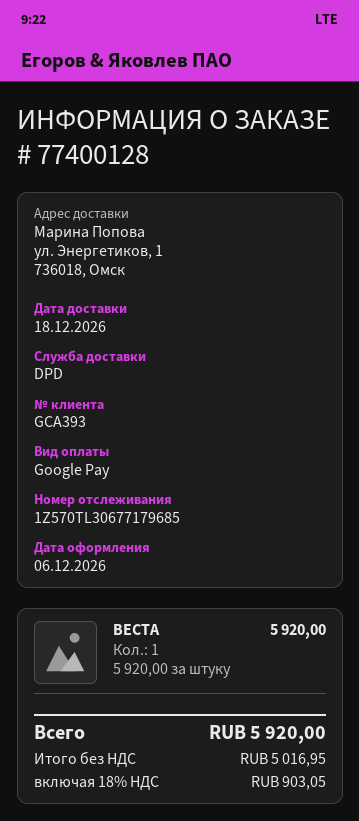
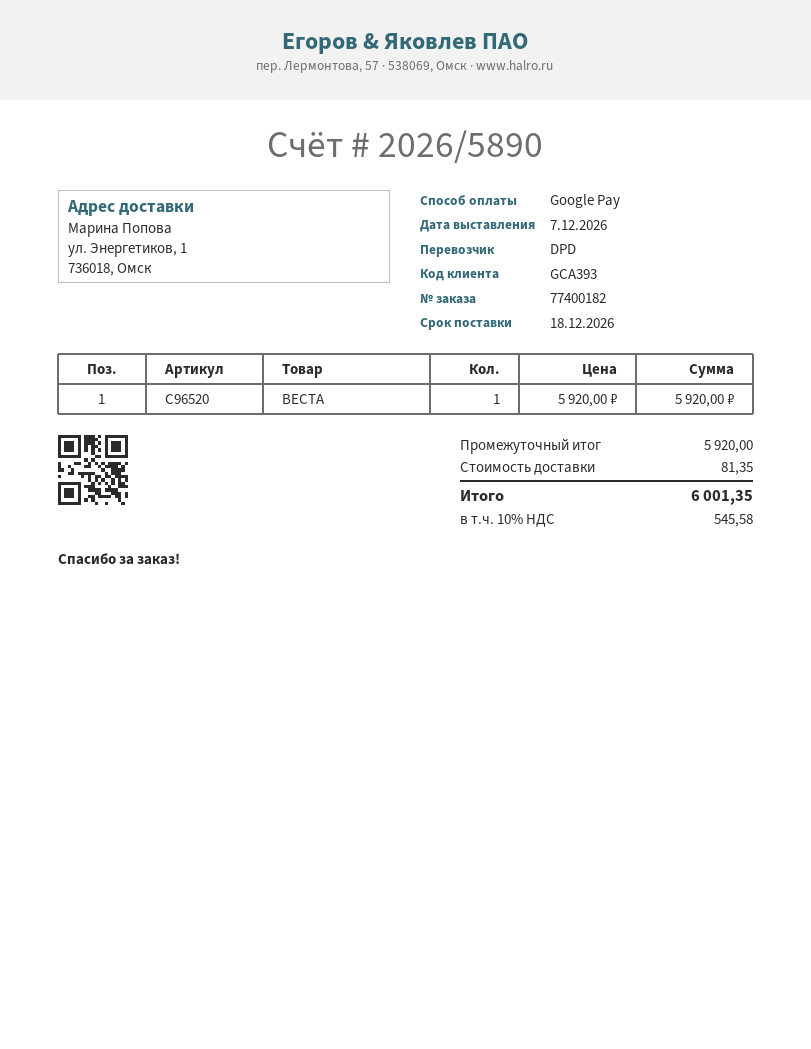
order number: 77400128 -> 77400182
shipping: none -> 81.35
tax: 18% = 903.05 -> 10% = 545.58
total: 5920.00 -> 6001.35

